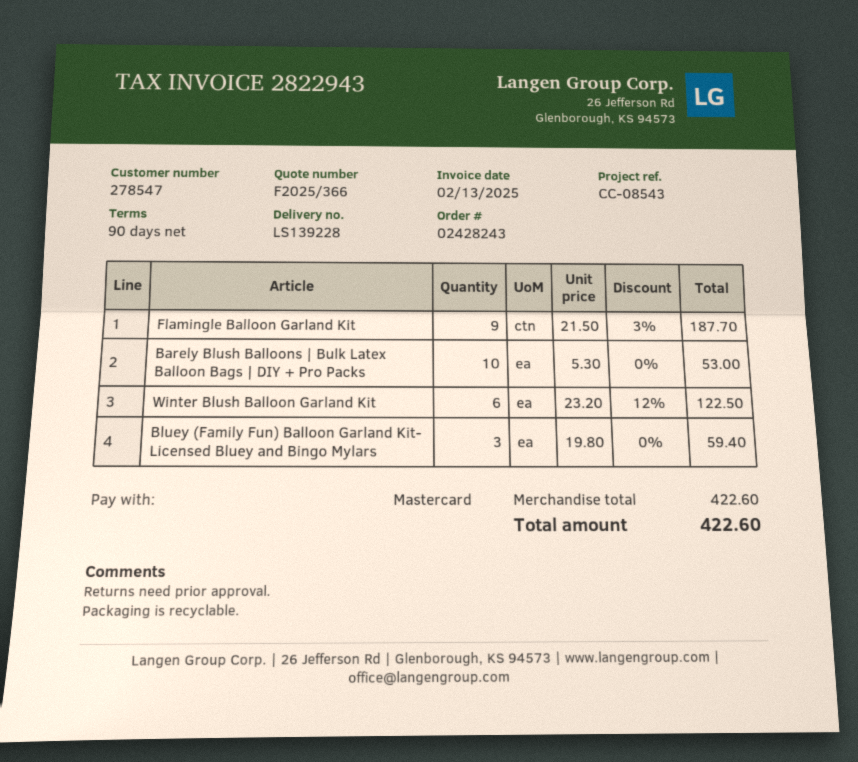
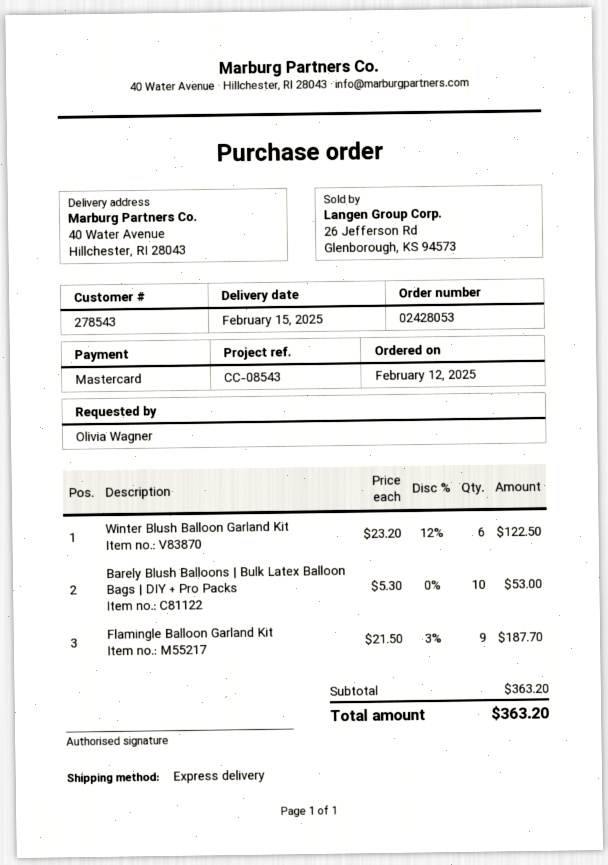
order number: 02428243 -> 02428053
customer number: 278547 -> 278543
Bluey (Family Fun) Balloon Garland Kit- Licensed Bluey and Bingo Mylars: 3 x 19.80 = 59.40 -> none
subtotal: 422.60 -> 363.20
total: 422.60 -> 363.20

